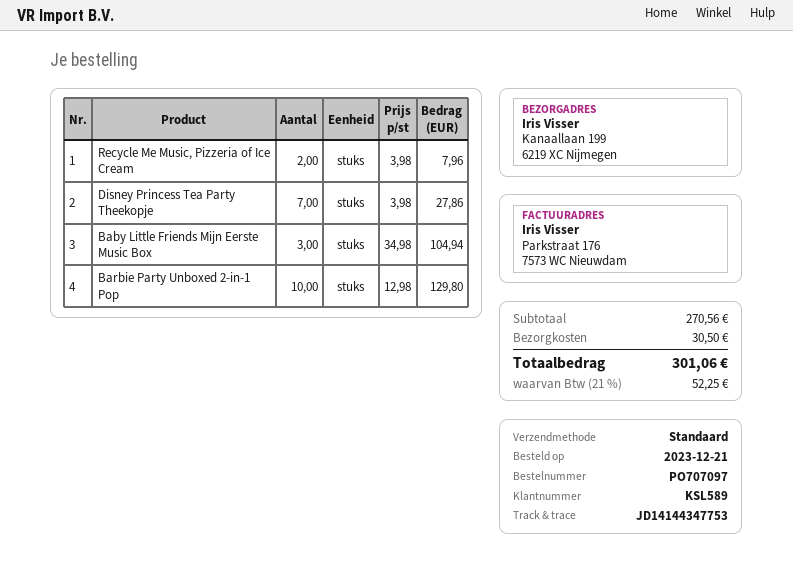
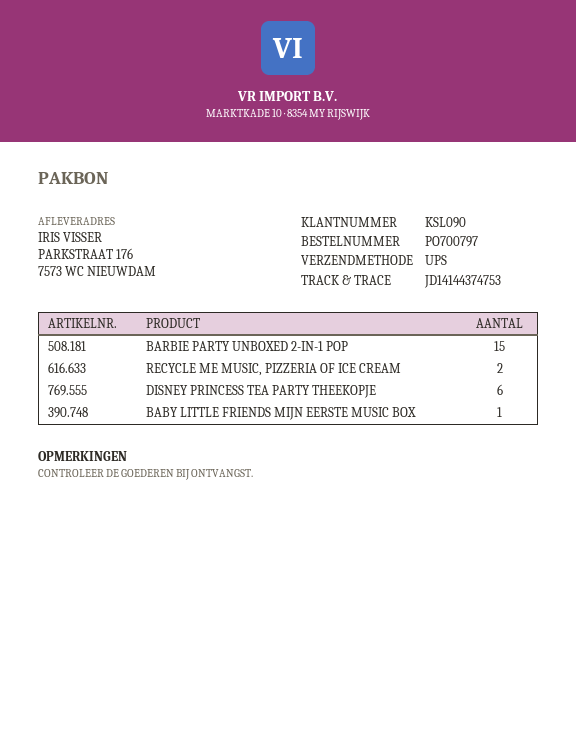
order number: PO707097 -> PO700797
customer number: KSL589 -> KSL090
shipping method: standard -> UPS
tracking number: JD14144347753 -> JD14144374753
ship to: Kanaallaan 199, 6219 XC Nijmegen -> PARKSTRAAT 176, 7573 WC NIEUWDAM
Disney Princess Tea Party Theekopje: 7 -> 6
Baby Little Friends Mijn Eerste Music Box: 3 -> 1
Barbie Party Unboxed 2-in-1 Pop: 10 -> 15

